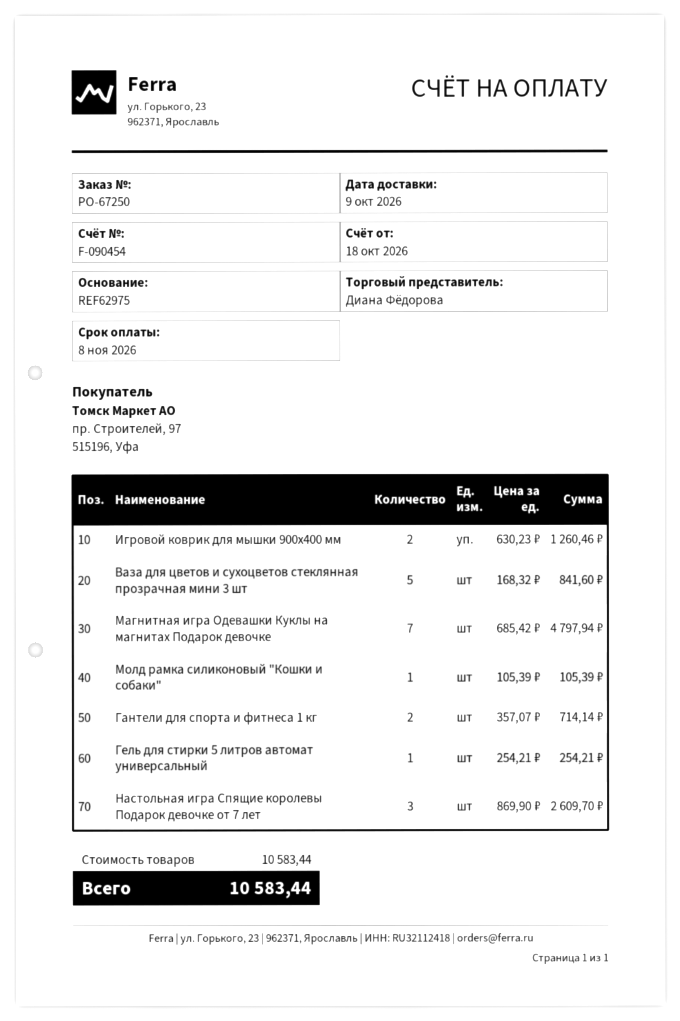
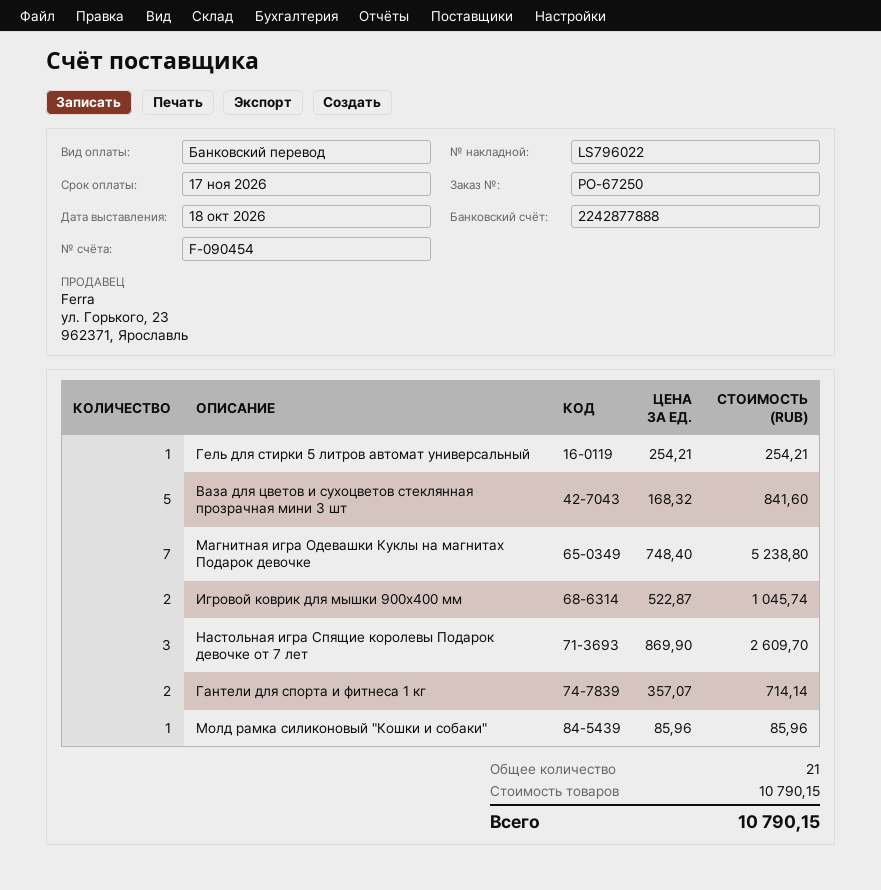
due date: 2026-11-08 -> 2026-11-17
Игровой коврик для мышки 900х400 мм: 2 x 630.23 = 1260.46 -> 2 x 522.87 = 1045.74
Магнитная игра Одевашки Куклы на магнитах Подарок девочке: 7 x 685.42 = 4797.94 -> 7 x 748.40 = 5238.80
Молд рамка силиконовый "Кошки и собаки": 1 x 105.39 = 105.39 -> 1 x 85.96 = 85.96
subtotal: 10583.44 -> 10790.15
total: 10583.44 -> 10790.15

